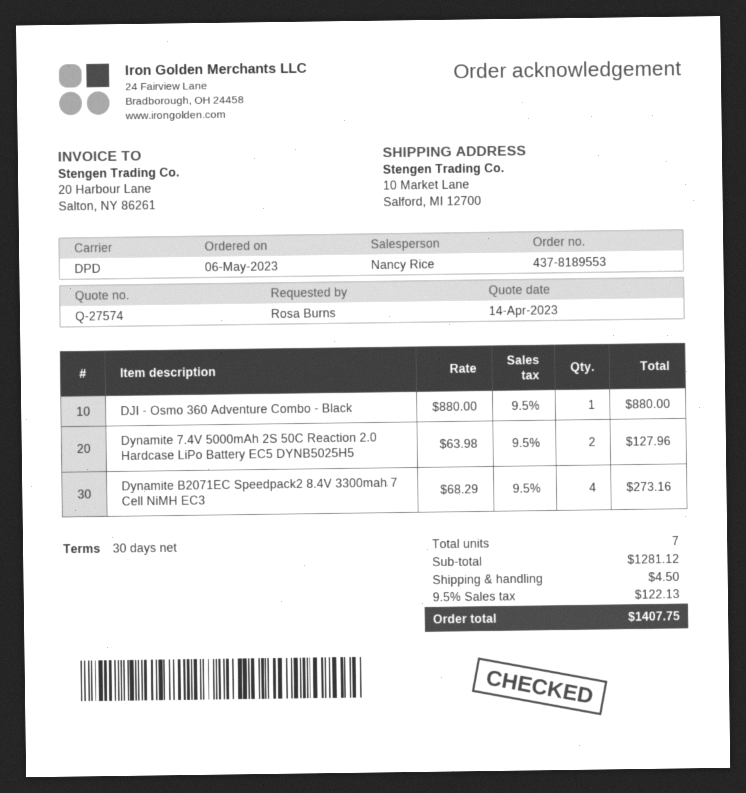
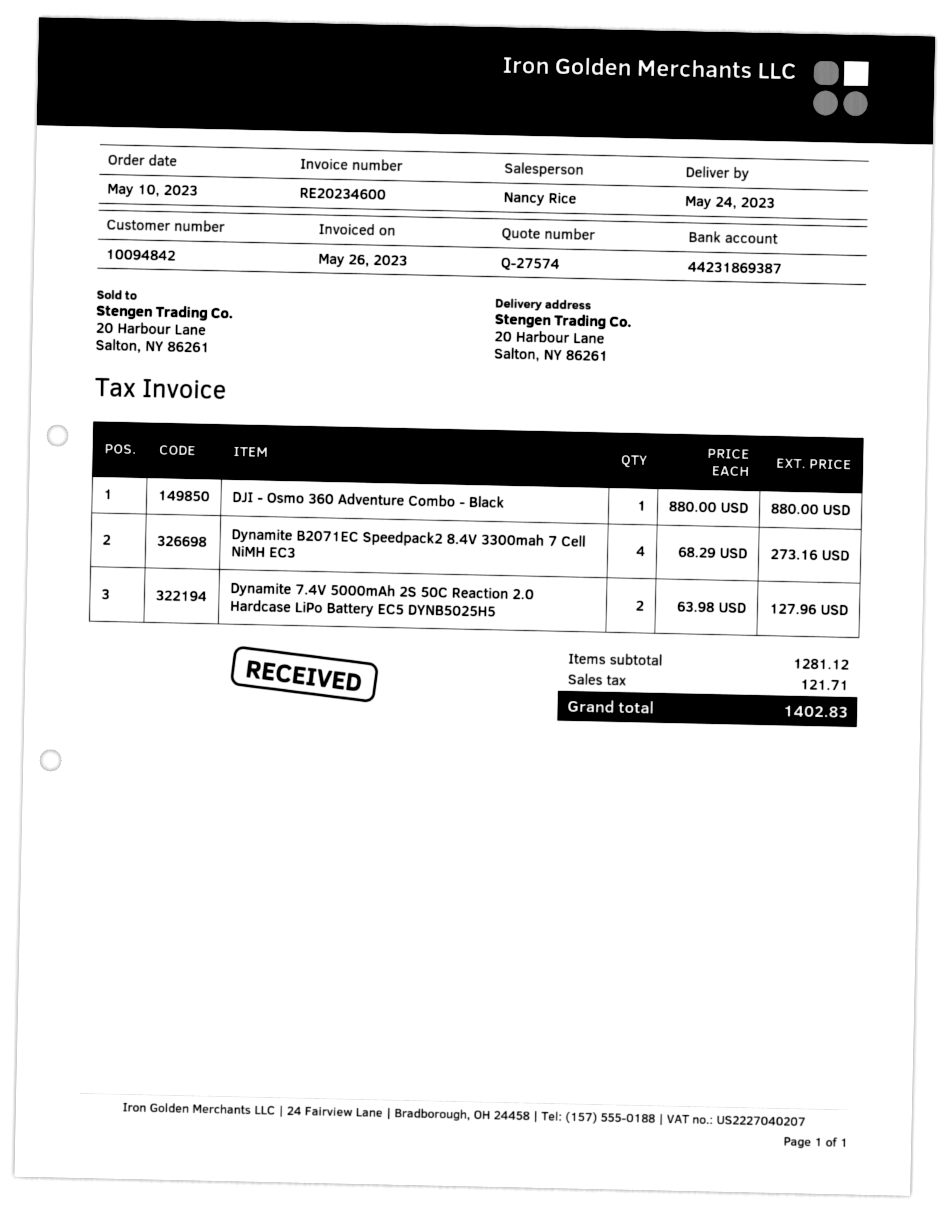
order date: 2023-05-06 -> 2023-05-10
ship to: 10 Market Lane, Salford, MI 12700 -> 20 Harbour Lane, Salton, NY 86261
shipping: 4.50 -> none
tax: 122.13 -> 121.71
total: 1407.75 -> 1402.83

